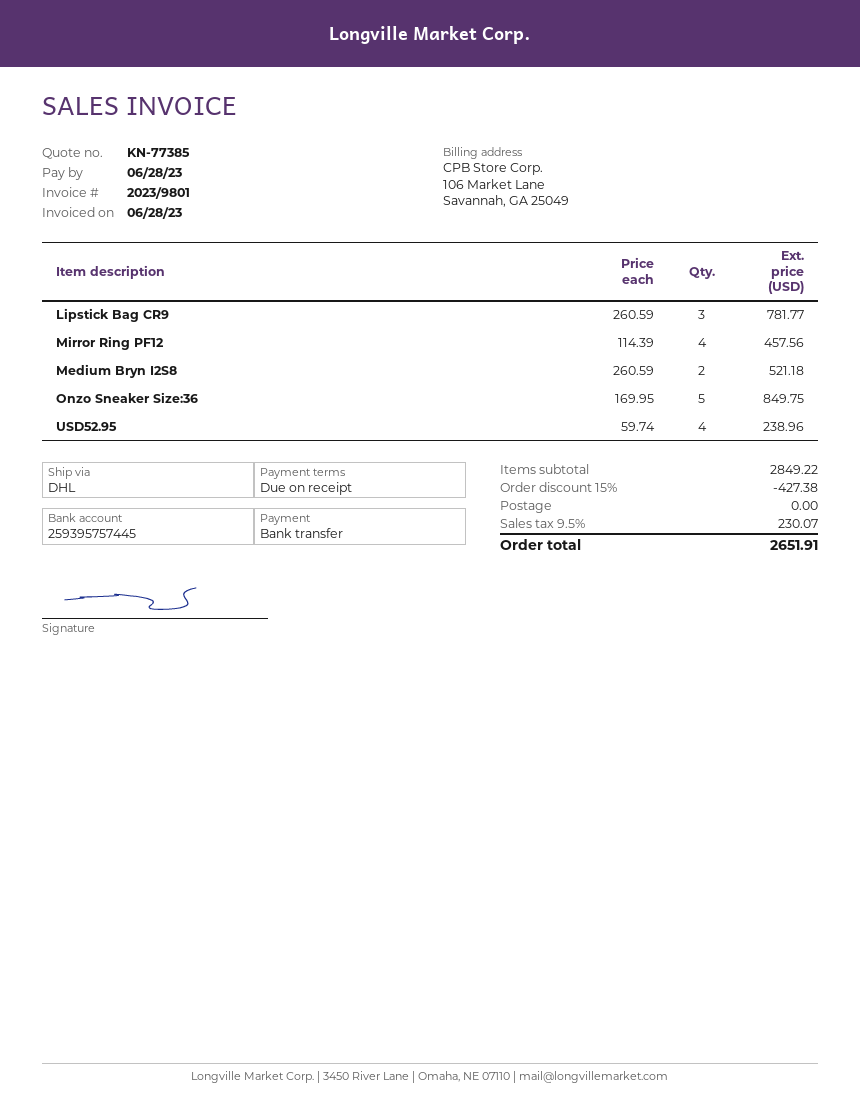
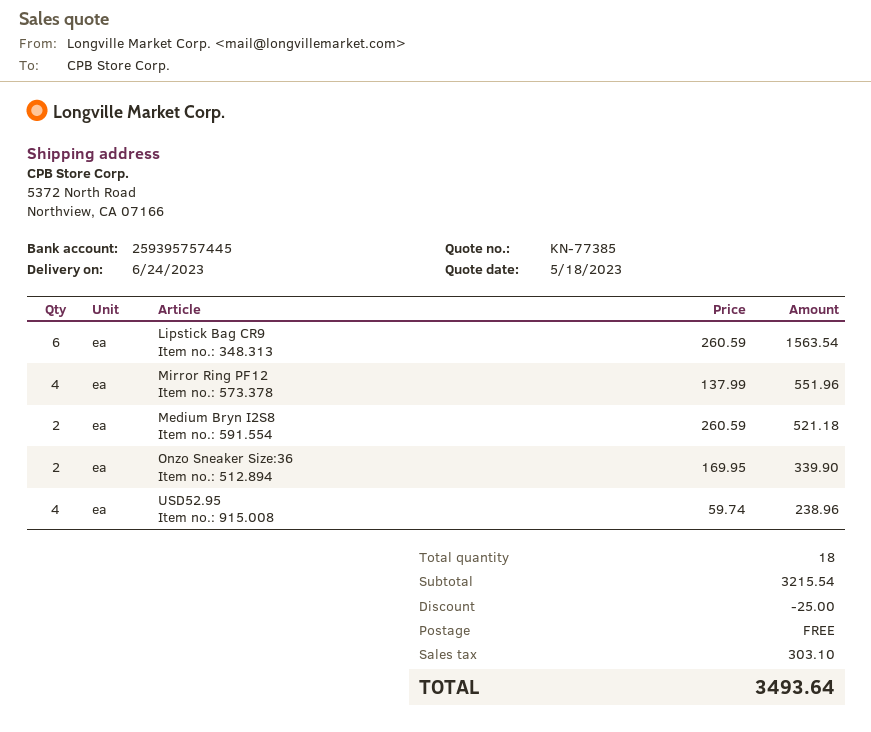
Lipstick Bag CR9: 3 x 260.59 = 781.77 -> 6 x 260.59 = 1563.54
Mirror Ring PF12: 4 x 114.39 = 457.56 -> 4 x 137.99 = 551.96
Onzo Sneaker Size:36: 5 x 169.95 = 849.75 -> 2 x 169.95 = 339.90
subtotal: 2849.22 -> 3215.54
discount: 427.38 -> 25.00
tax: 230.07 -> 303.10
total: 2651.91 -> 3493.64

